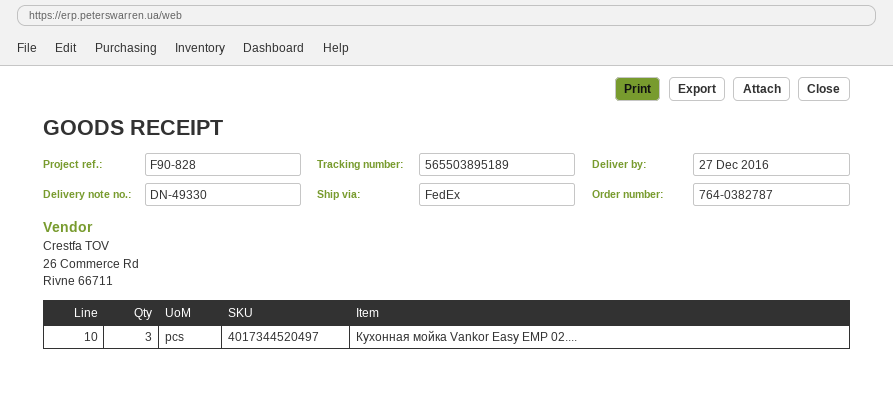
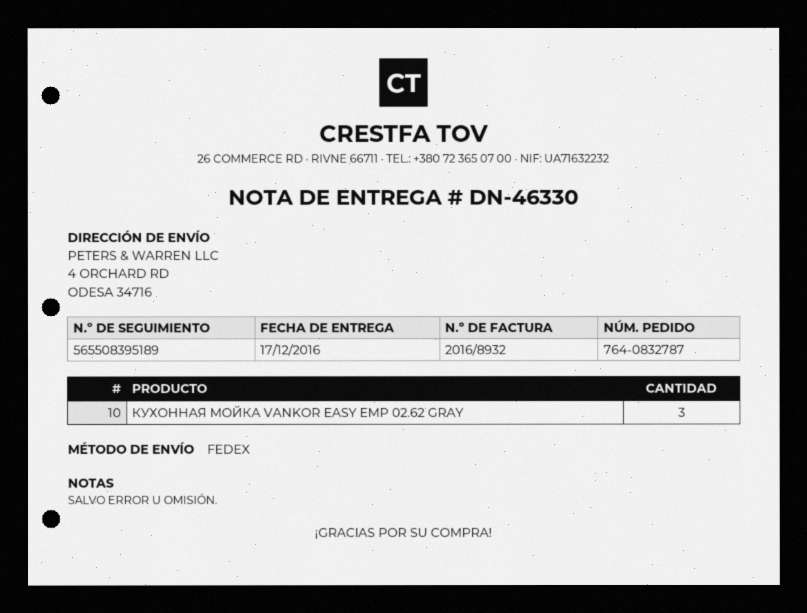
order number: 764-0382787 -> 764-0832787
delivery note number: DN-49330 -> DN-46330
delivery date: 2016-12-27 -> 2016-12-17
tracking number: 565503895189 -> 565508395189

